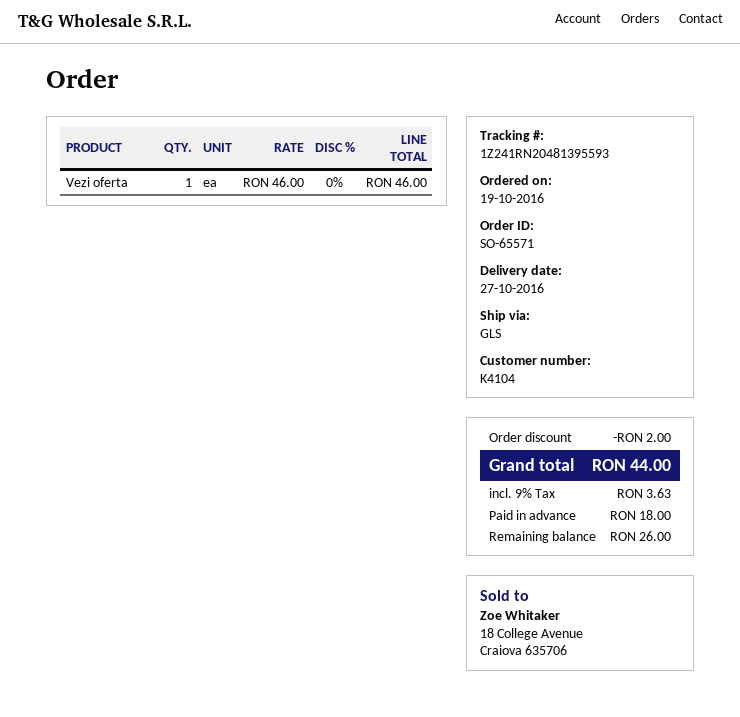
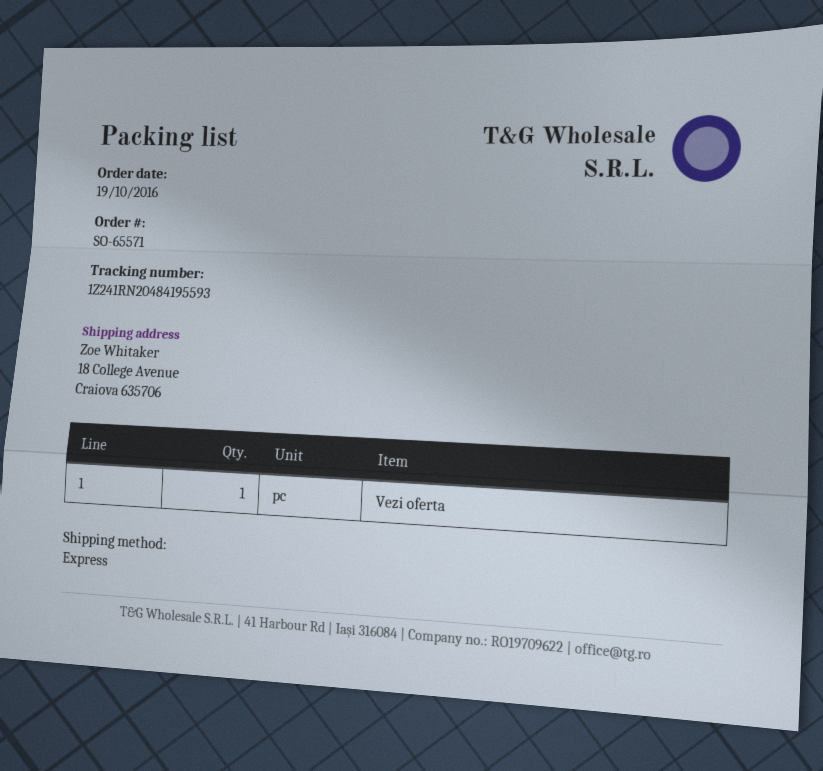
shipping method: GLS -> express
tracking number: 1Z241RN20481395593 -> 1Z241RN20484195593

